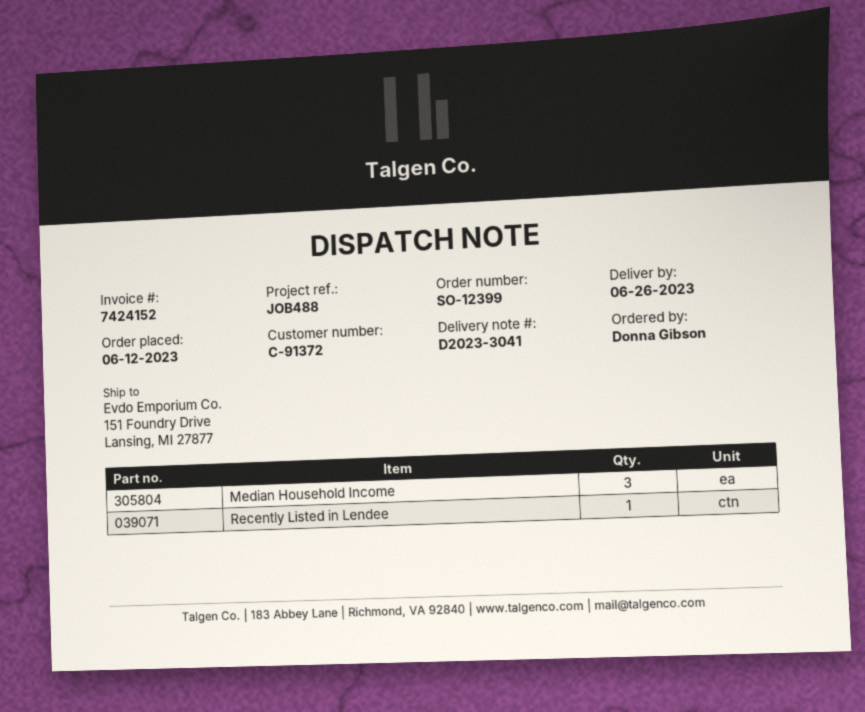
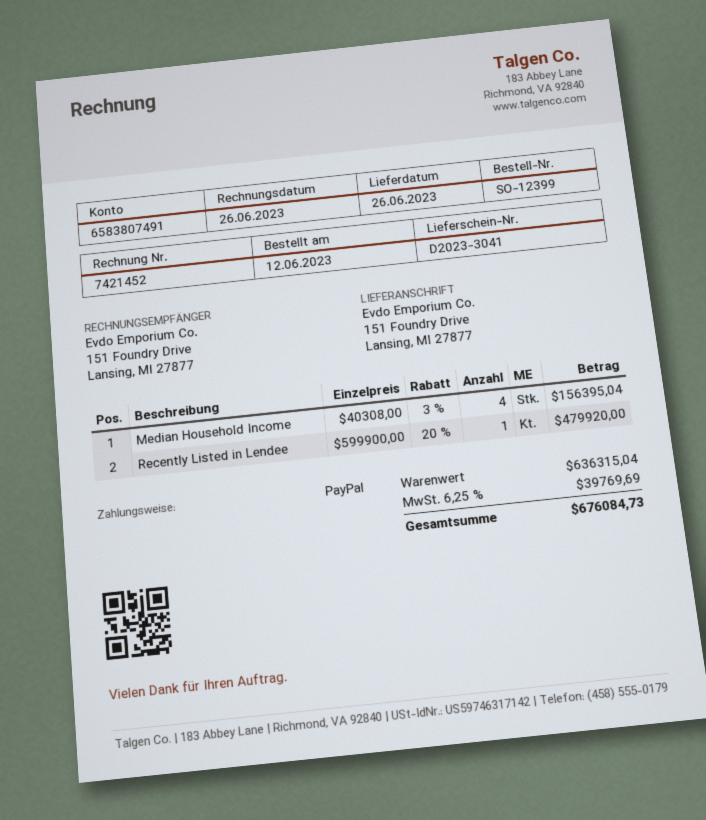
invoice number: 7424152 -> 7421452
Median Household Income: 3 -> 4

